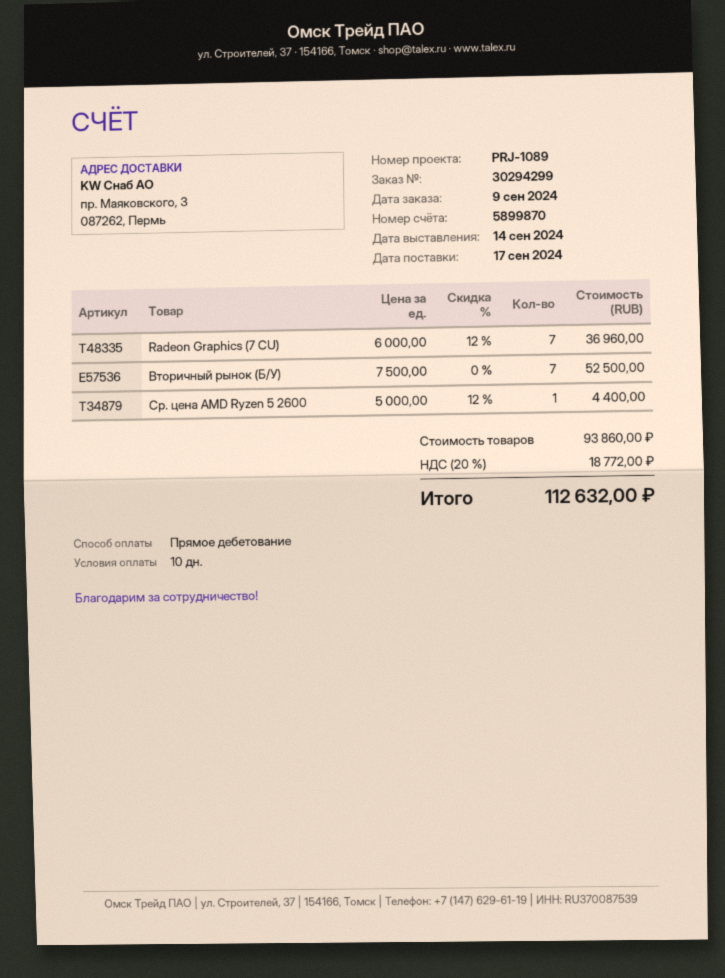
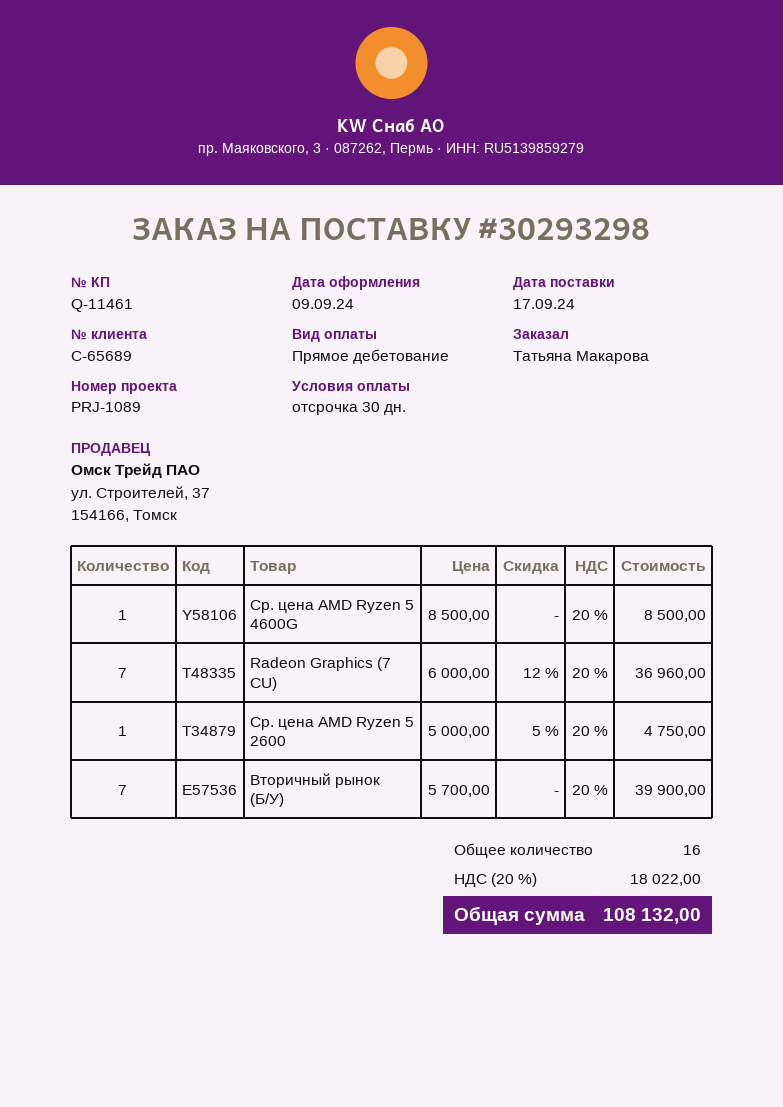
order number: 30294299 -> 30293298
payment terms: 10 days -> 30 days
Вторичный рынок (Б/У): 7 x 7500.00 = 52500.00 -> 7 x 5700.00 = 39900.00
Ср. цена AMD Ryzen 5 2600: 1 x 5000.00 - 12% = 4400.00 -> 1 x 5000.00 - 5% = 4750.00
Ср. цена AMD Ryzen 5 4600G: none -> 1 x 8500.00 = 8500.00
tax: 20% = 18772.00 -> 20% = 18022.00
total: 112632.00 -> 108132.00

